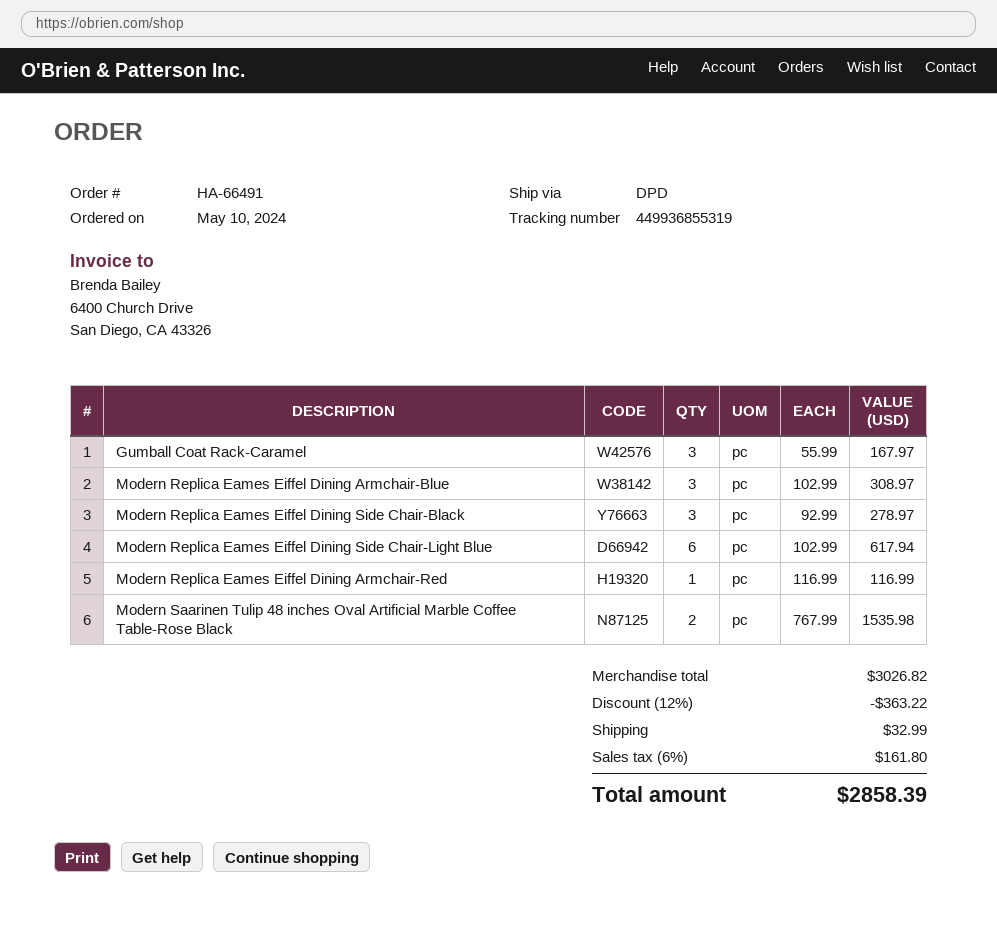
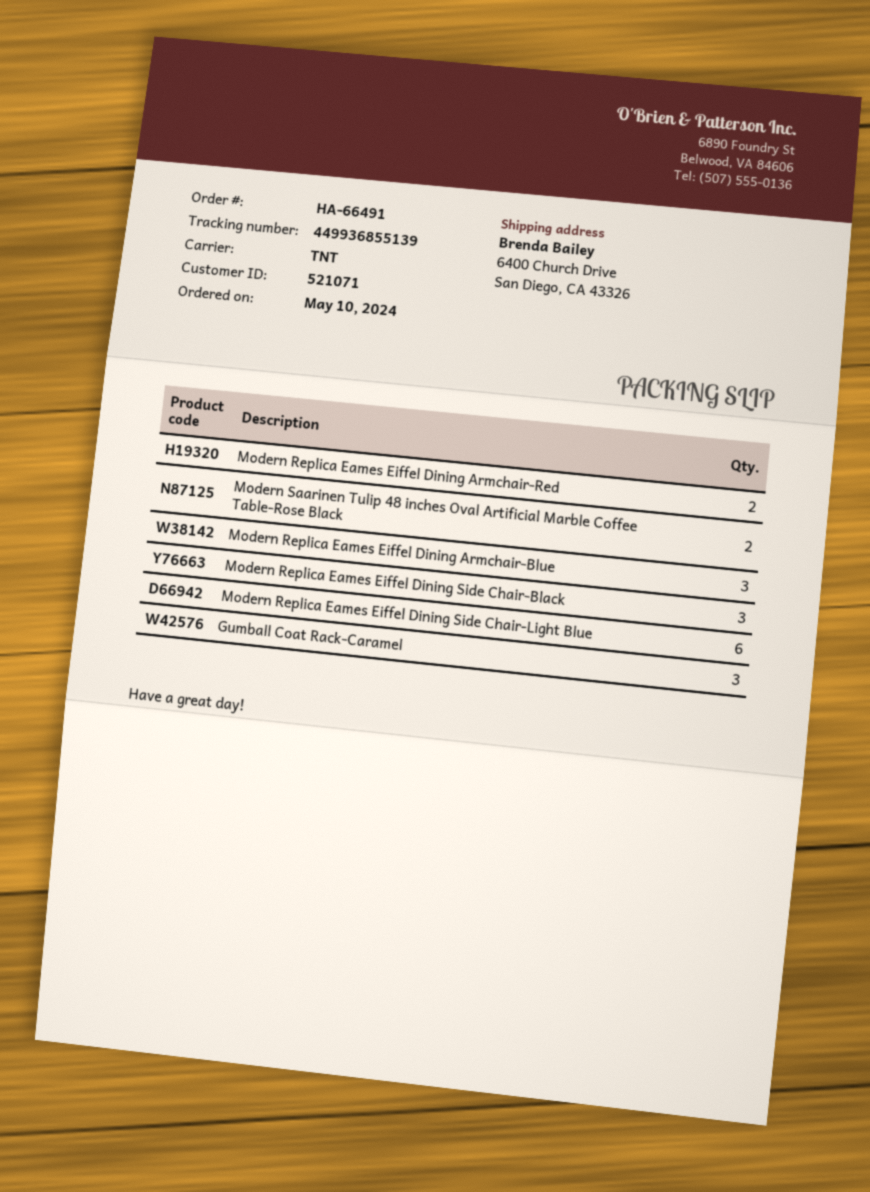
shipping method: DPD -> TNT
tracking number: 449936855319 -> 449936855139
Modern Replica Eames Eiffel Dining Armchair-Red: 1 -> 2

